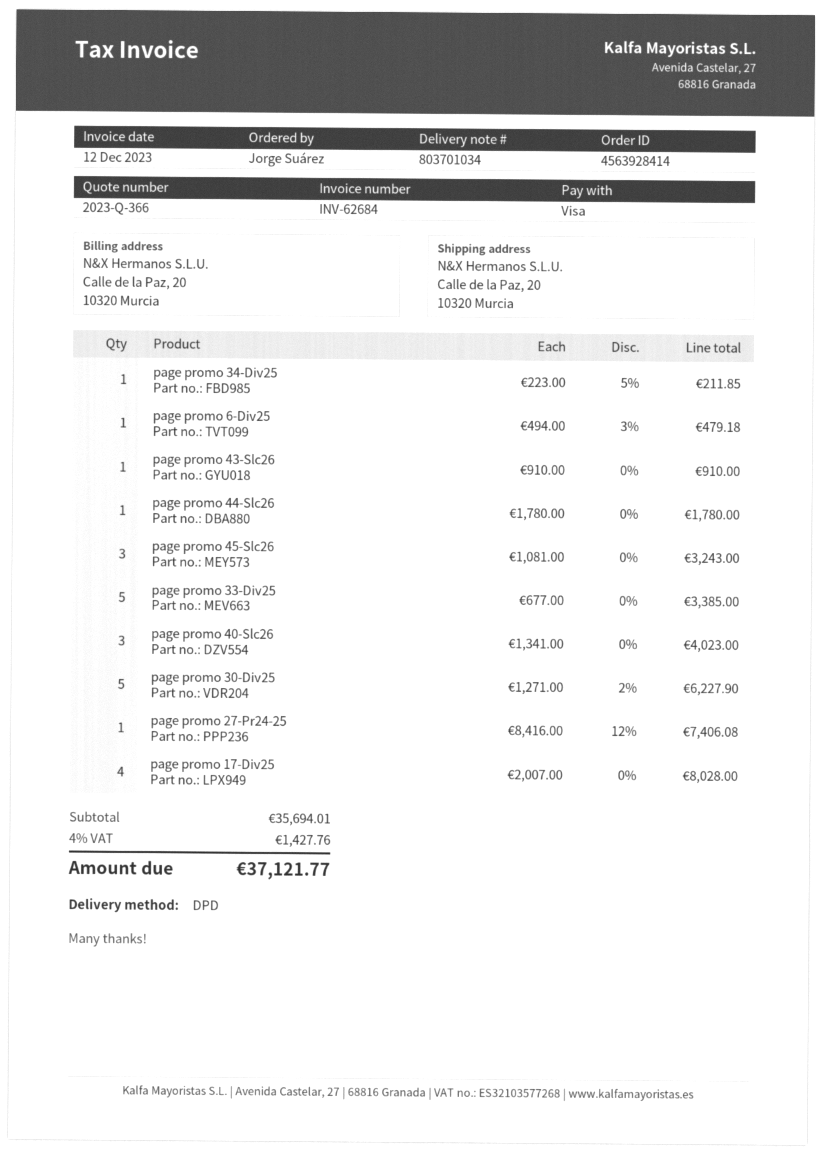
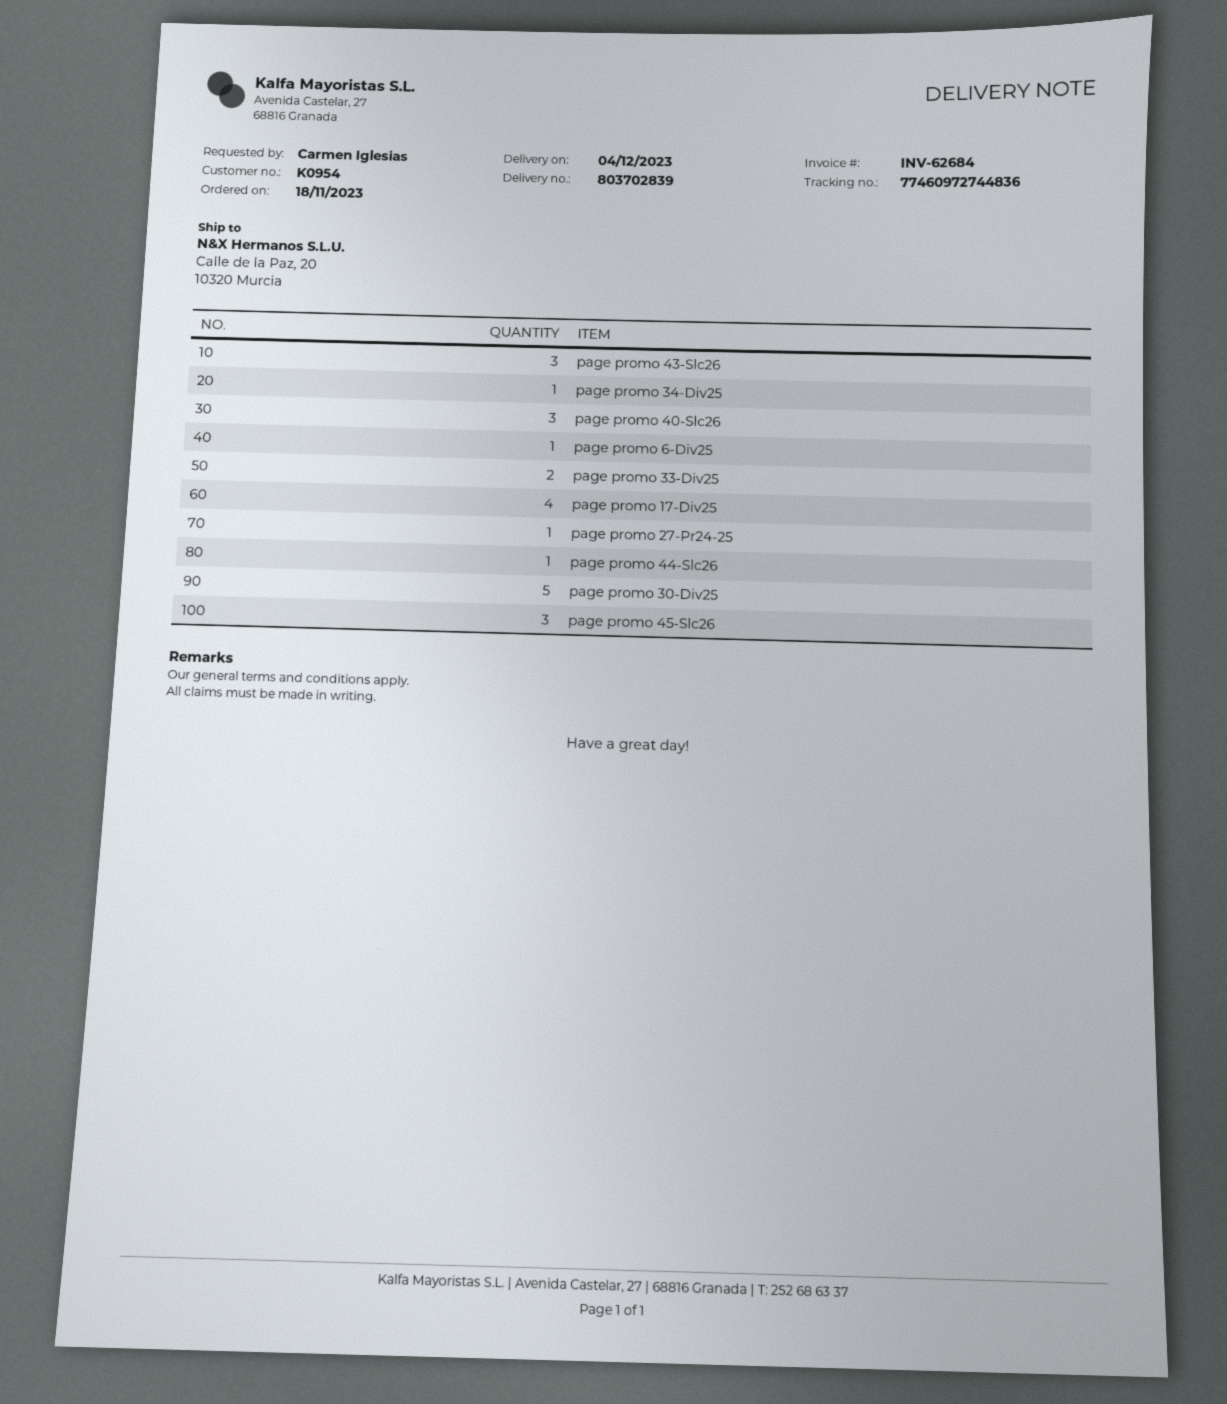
delivery note number: 803701034 -> 803702839
ordered by: Jorge Suárez -> Carmen Iglesias
page promo 43-Slc26: 1 -> 3
page promo 33-Div25: 5 -> 2

